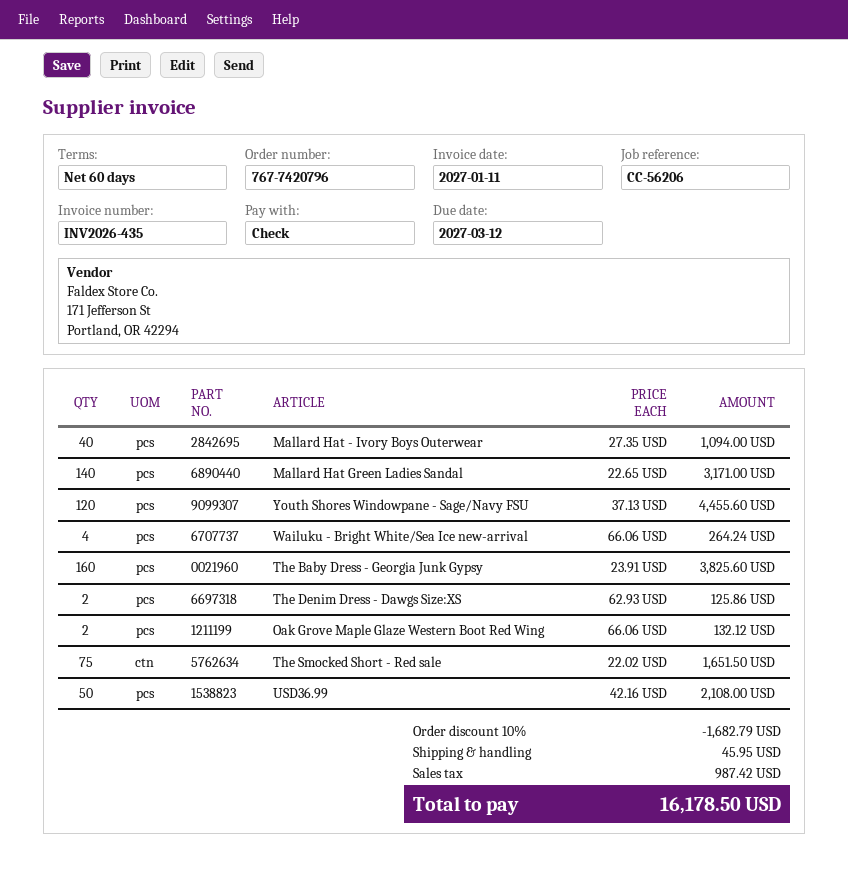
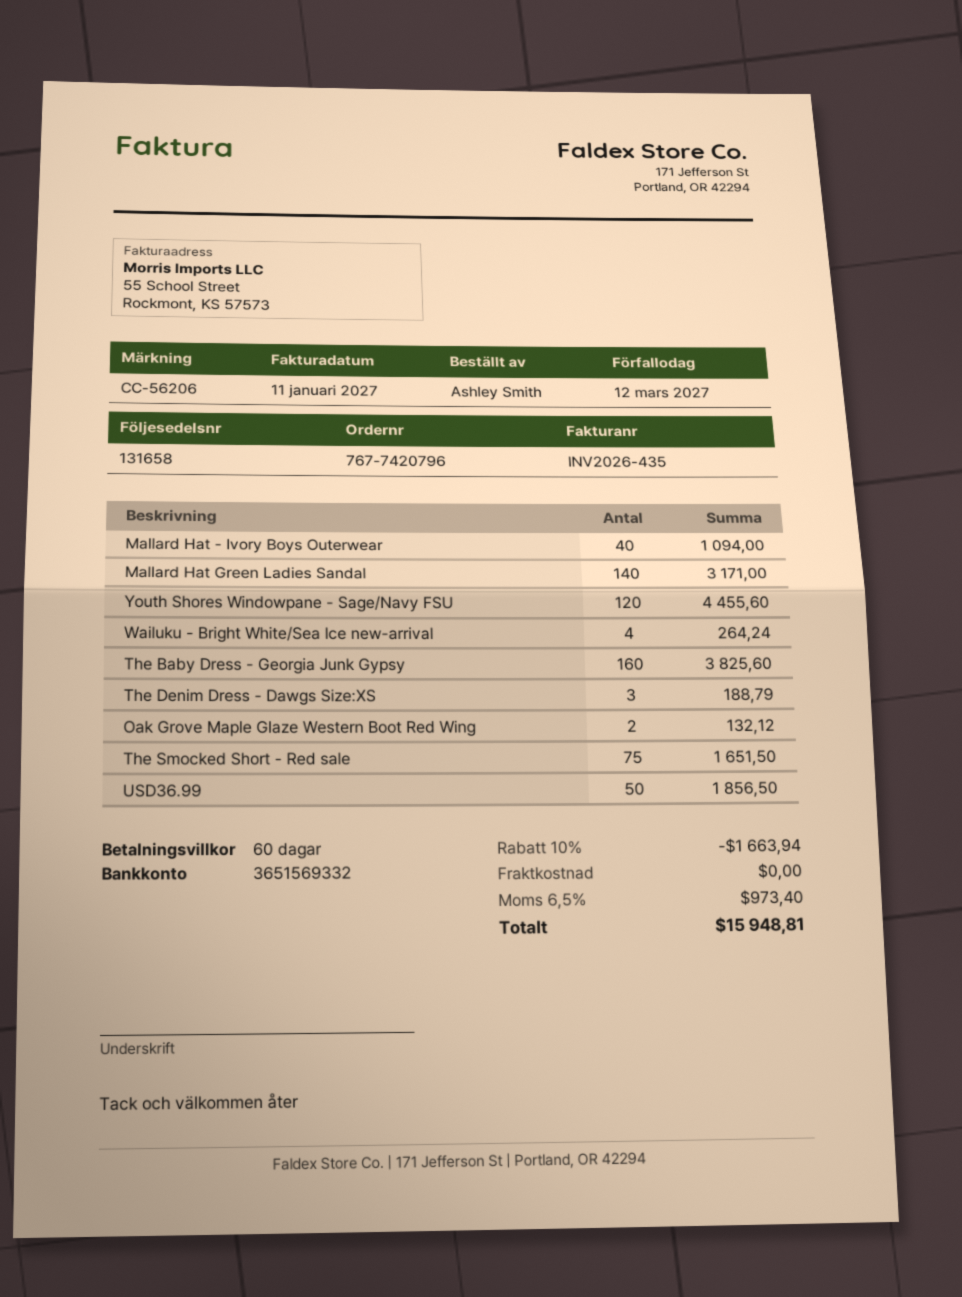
The Denim Dress - Dawgs Size:XS: 2 for 125.86 -> 3 for 188.79
USD36.99: 50 for 2108.00 -> 50 for 1856.50
discount: 10% = 1682.79 -> 10% = 1663.94
shipping: 45.95 -> 0.00
tax: 987.42 -> 973.40
total: 16178.50 -> 15948.81

